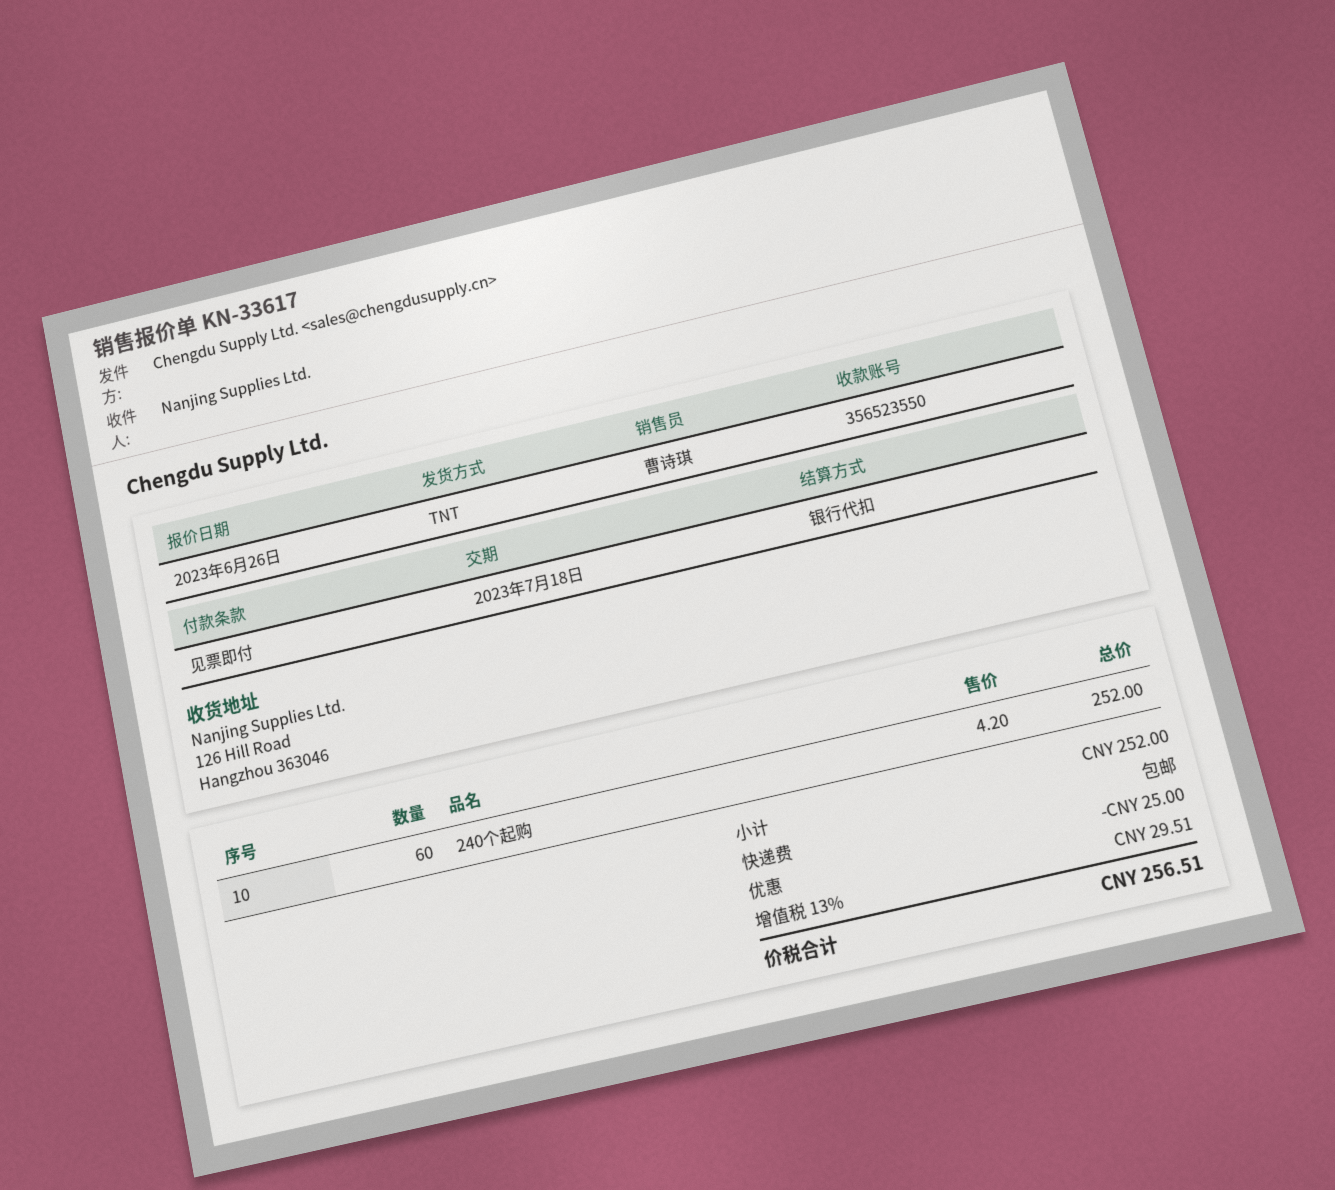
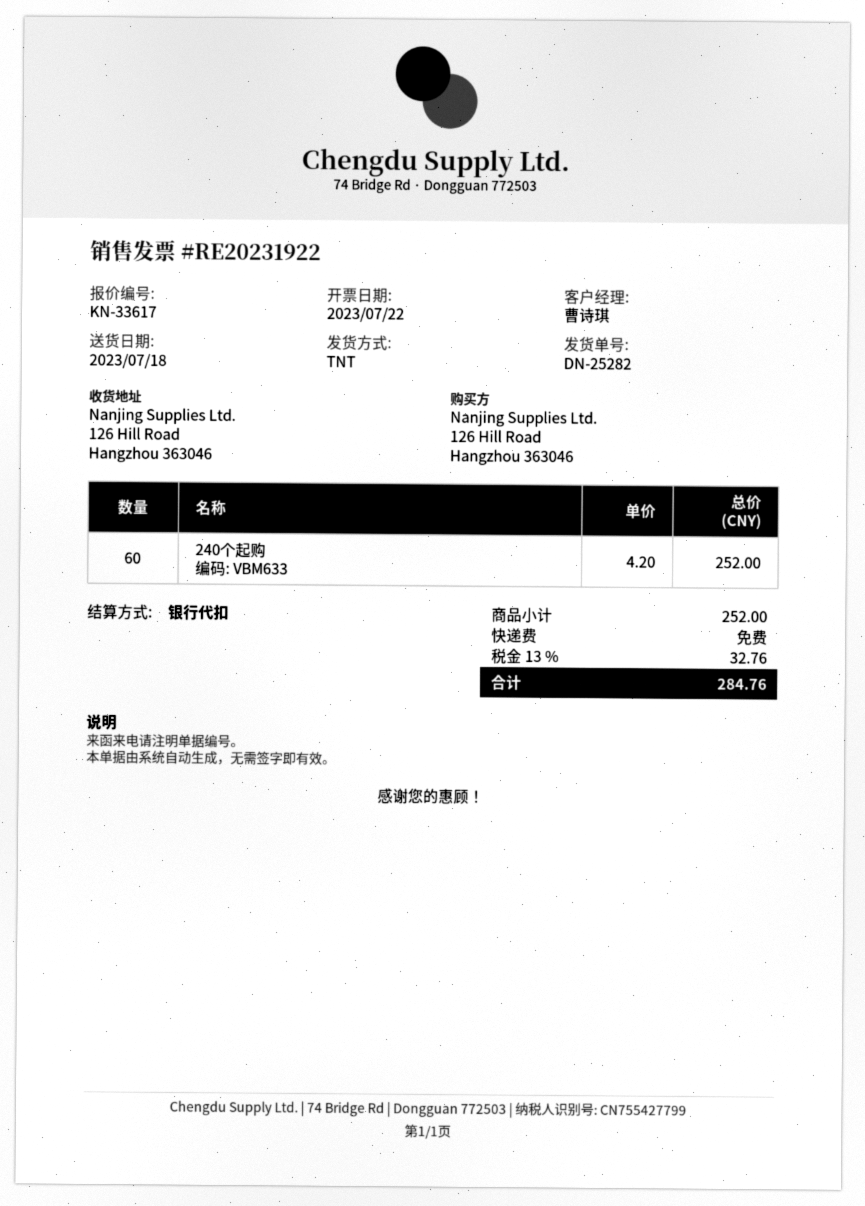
discount: 25.00 -> none
tax: 13% = 29.51 -> 13% = 32.76
total: 256.51 -> 284.76

